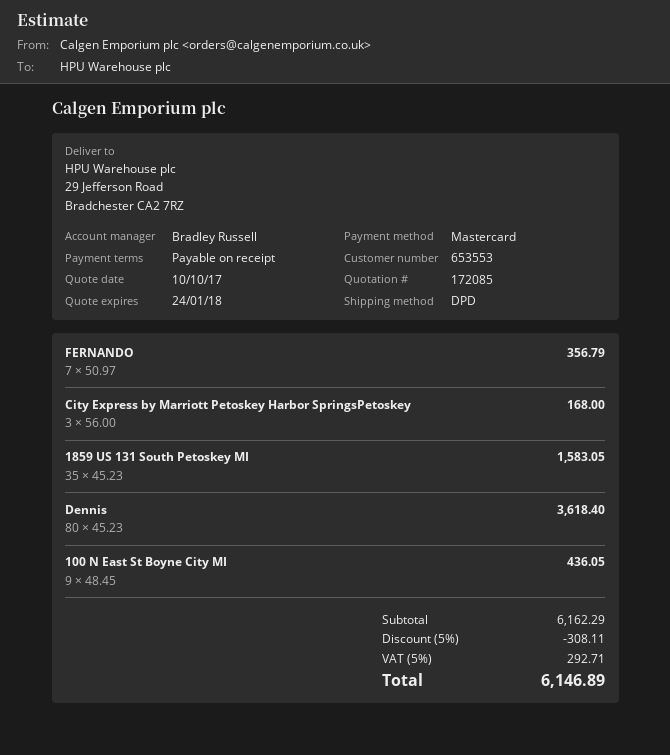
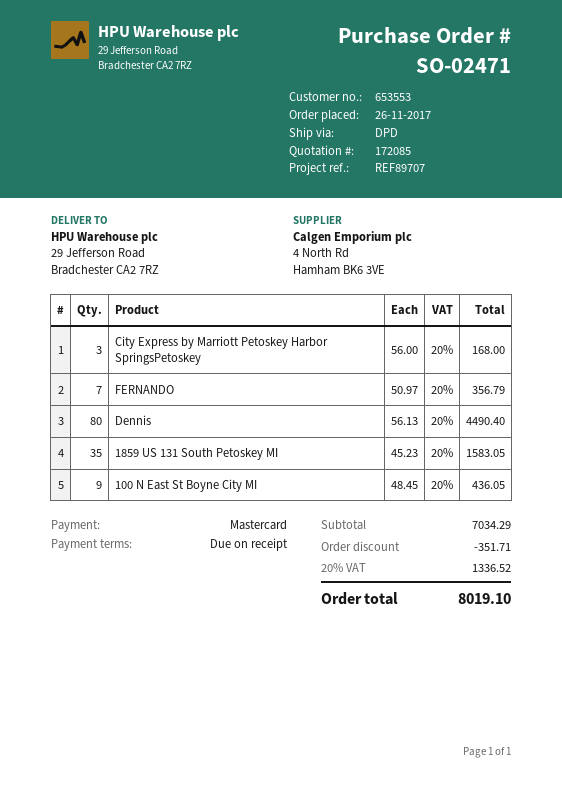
Dennis: 80 x 45.23 = 3618.40 -> 80 x 56.13 = 4490.40
subtotal: 6162.29 -> 7034.29
discount: 308.11 -> 351.71
tax: 5% = 292.71 -> 20% = 1336.52
total: 6146.89 -> 8019.10

